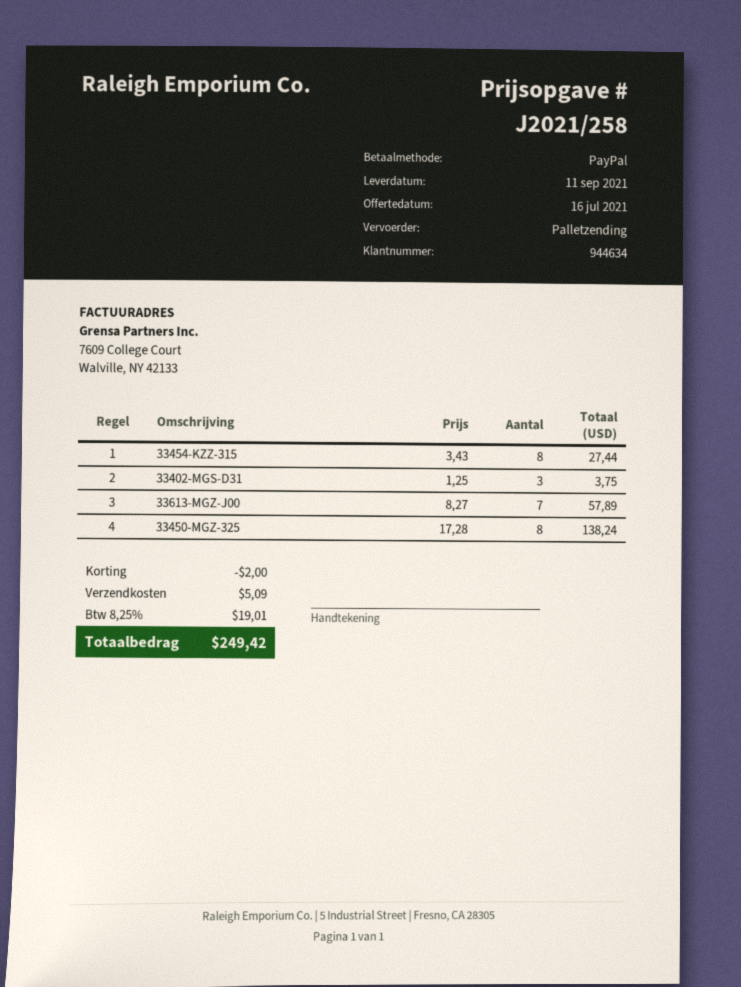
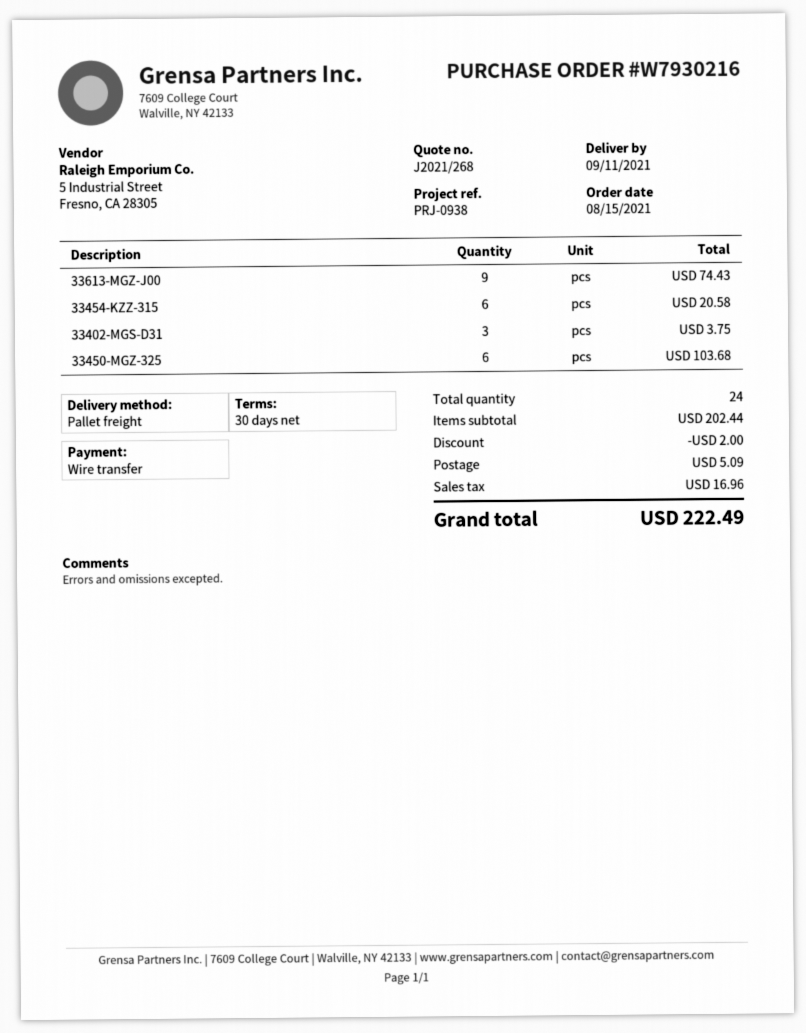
quote number: J2021/258 -> J2021/268
payment method: PayPal -> bank transfer
33454-KZZ-315: 8 for 27.44 -> 6 for 20.58
33613-MGZ-J00: 7 for 57.89 -> 9 for 74.43
33450-MGZ-325: 8 for 138.24 -> 6 for 103.68
tax: 19.01 -> 16.96
total: 249.42 -> 222.49

